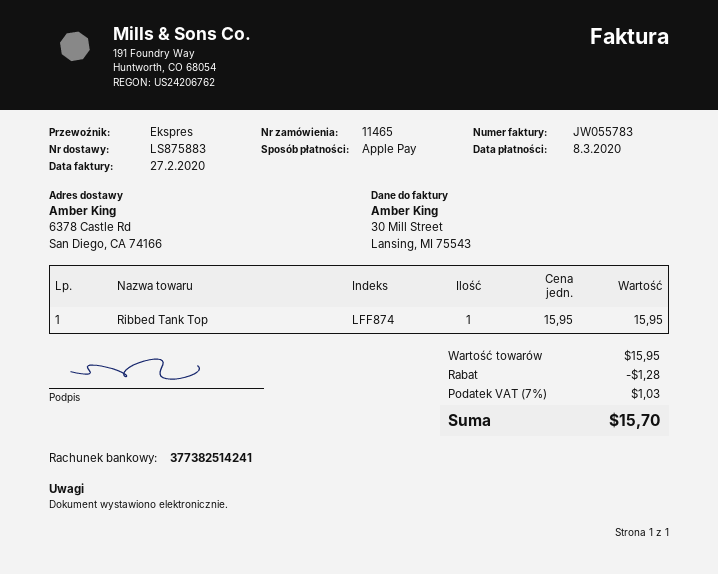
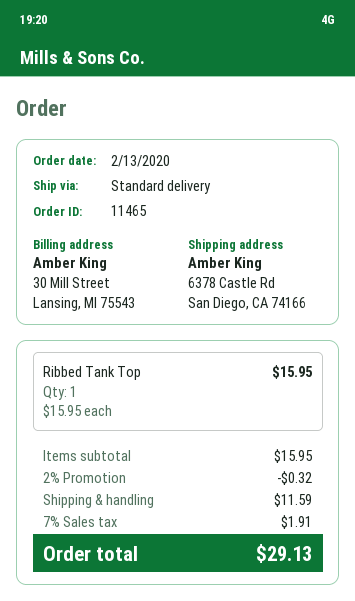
shipping method: express -> standard
discount: 1.28 -> 0.32
shipping: none -> 11.59
tax: 7% = 1.03 -> 7% = 1.91
total: 15.70 -> 29.13

